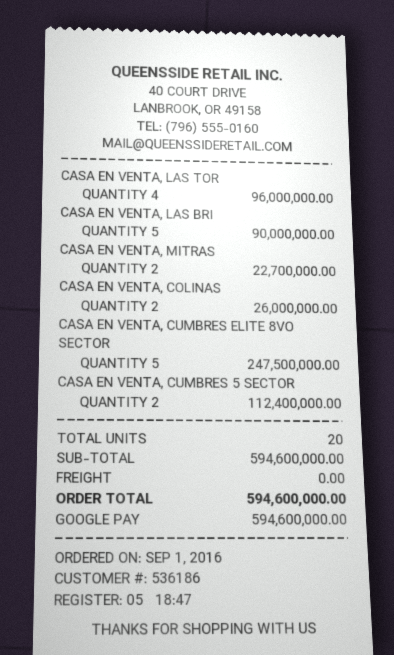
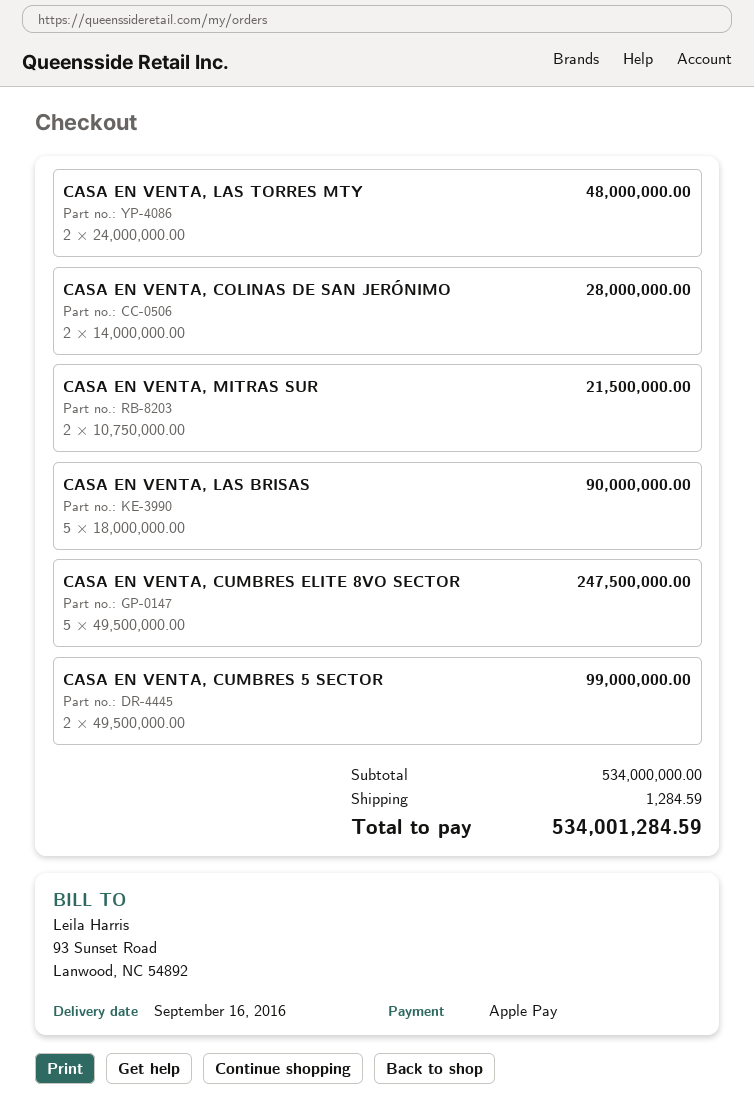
payment method: Google Pay -> Apple Pay
CASA EN VENTA, LAS TOR: 4 for 96000000.00 -> 2 for 48000000.00
CASA EN VENTA, MITRAS: 2 for 22700000.00 -> 2 for 21500000.00
CASA EN VENTA, COLINAS: 2 for 26000000.00 -> 2 for 28000000.00
CASA EN VENTA, CUMBRES 5 SECTOR: 2 for 112400000.00 -> 2 for 99000000.00
subtotal: 594600000.00 -> 534000000.00
shipping: 0.00 -> 1284.59
total: 594600000.00 -> 534001284.59

